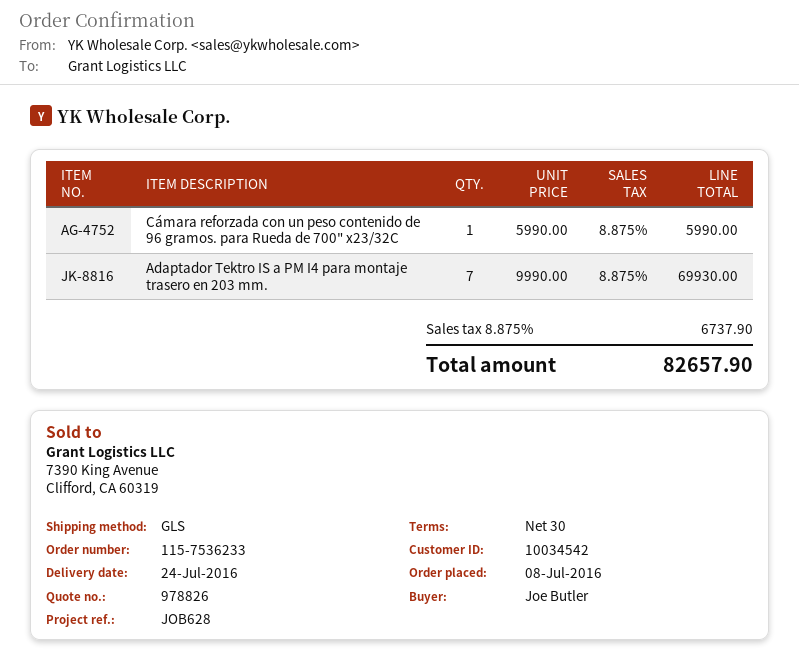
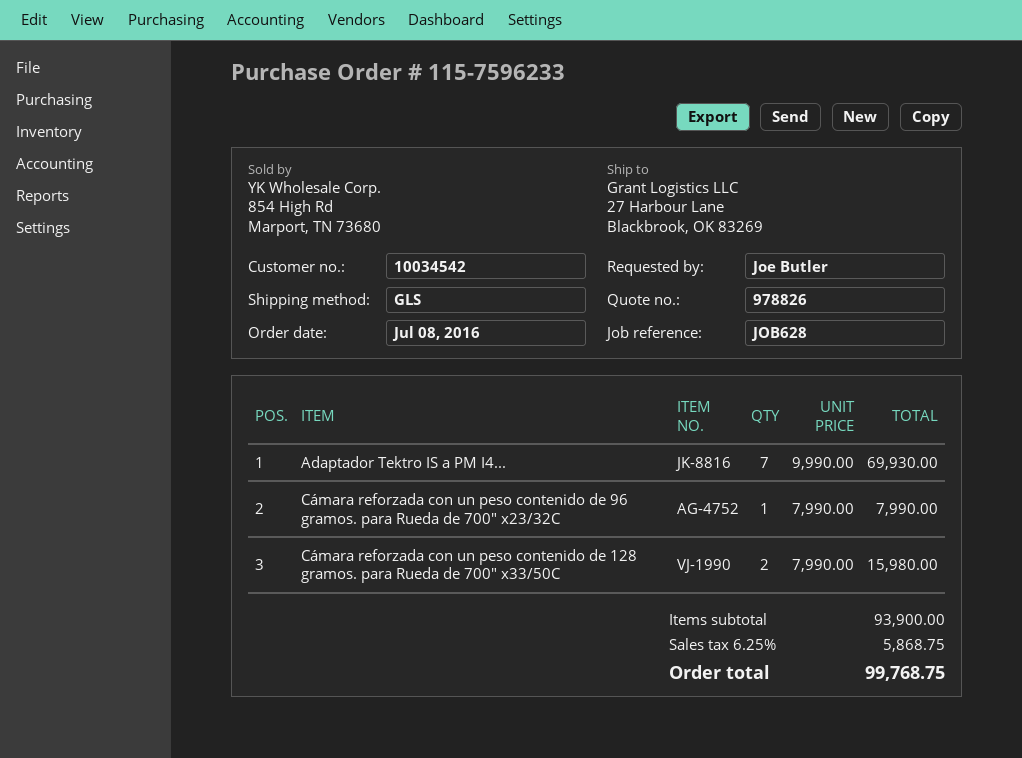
order number: 115-7536233 -> 115-7596233
Cámara reforzada con un peso contenido de 96 gramos. para Rueda de 700" x23/32C: 1 x 5990.00 = 5990.00 -> 1 x 7990.00 = 7990.00
Cámara reforzada con un peso contenido de 128 gramos. para Rueda de 700" x33/50C: none -> 2 x 7990.00 = 15980.00
tax: 8.875% = 6737.90 -> 6.25% = 5868.75
total: 82657.90 -> 99768.75

